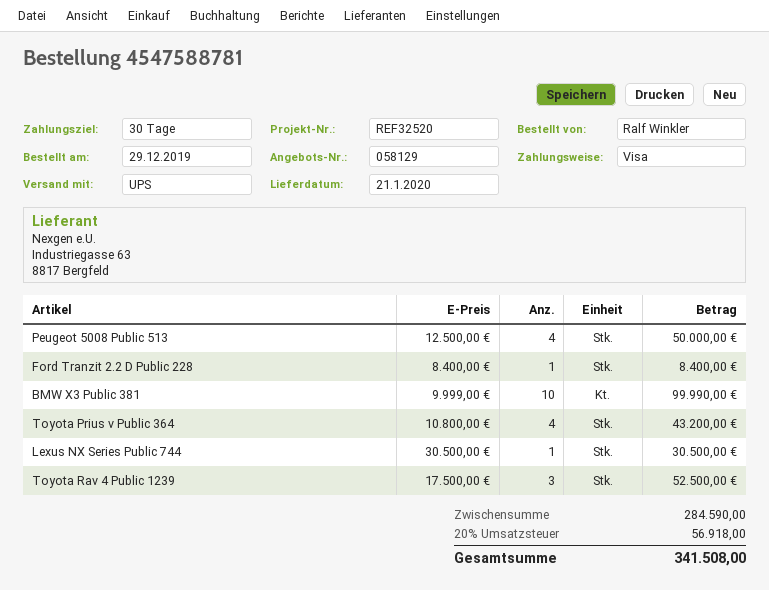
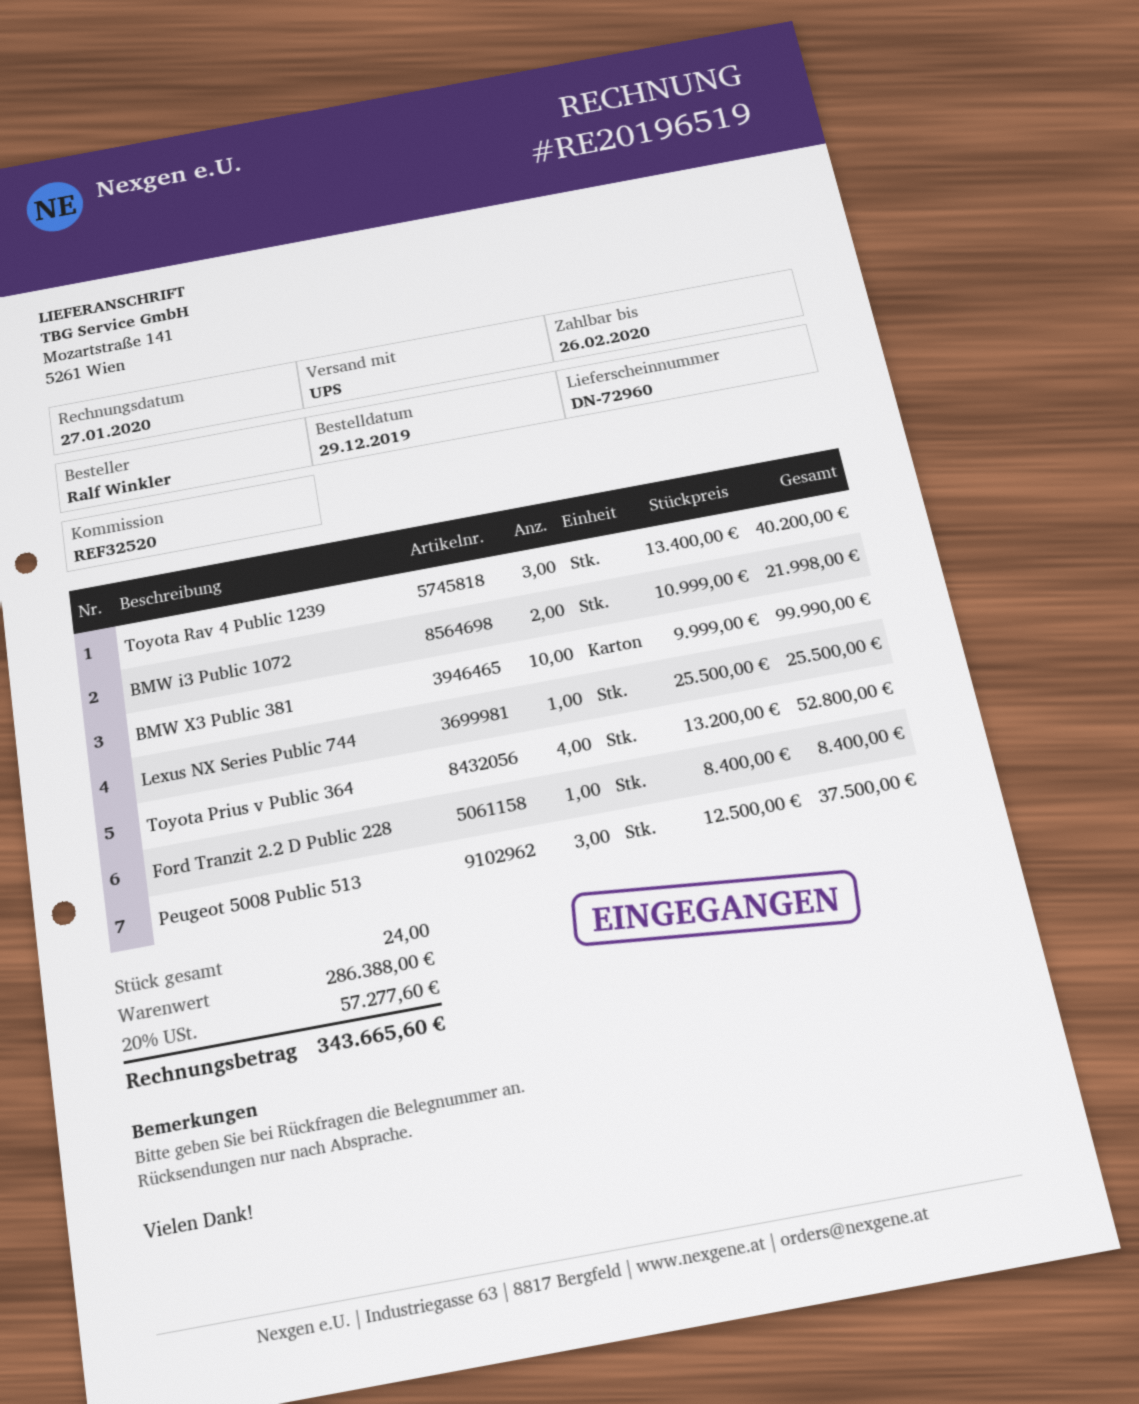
Peugeot 5008 Public 513: 4 x 12500.00 = 50000.00 -> 3 x 12500.00 = 37500.00
Toyota Prius v Public 364: 4 x 10800.00 = 43200.00 -> 4 x 13200.00 = 52800.00
Lexus NX Series Public 744: 1 x 30500.00 = 30500.00 -> 1 x 25500.00 = 25500.00
Toyota Rav 4 Public 1239: 3 x 17500.00 = 52500.00 -> 3 x 13400.00 = 40200.00
BMW i3 Public 1072: none -> 2 x 10999.00 = 21998.00
subtotal: 284590.00 -> 286388.00
tax: 20% = 56918.00 -> 20% = 57277.60
total: 341508.00 -> 343665.60

